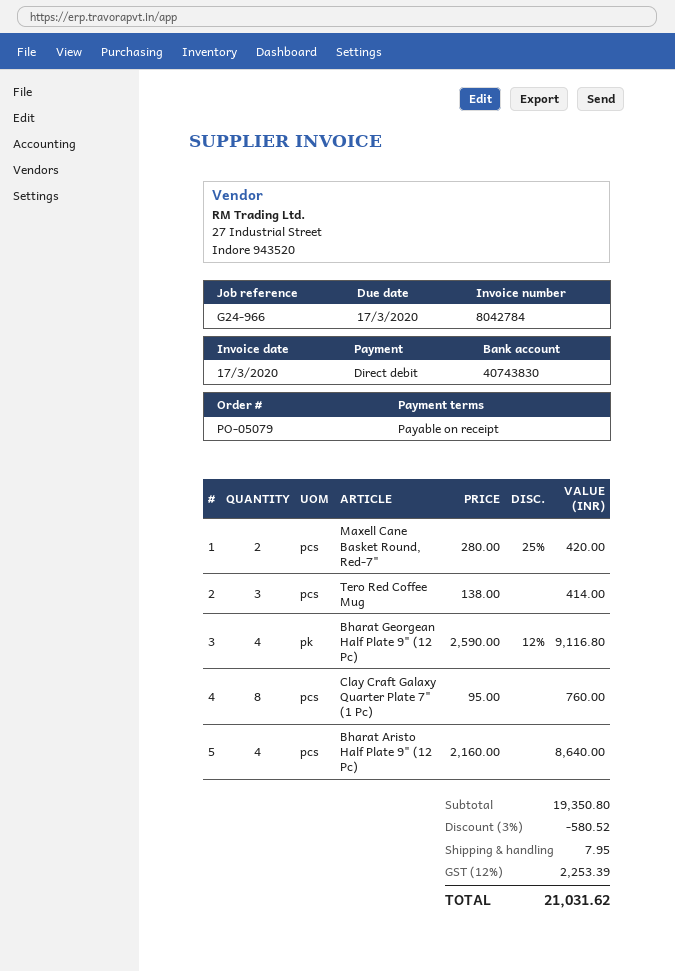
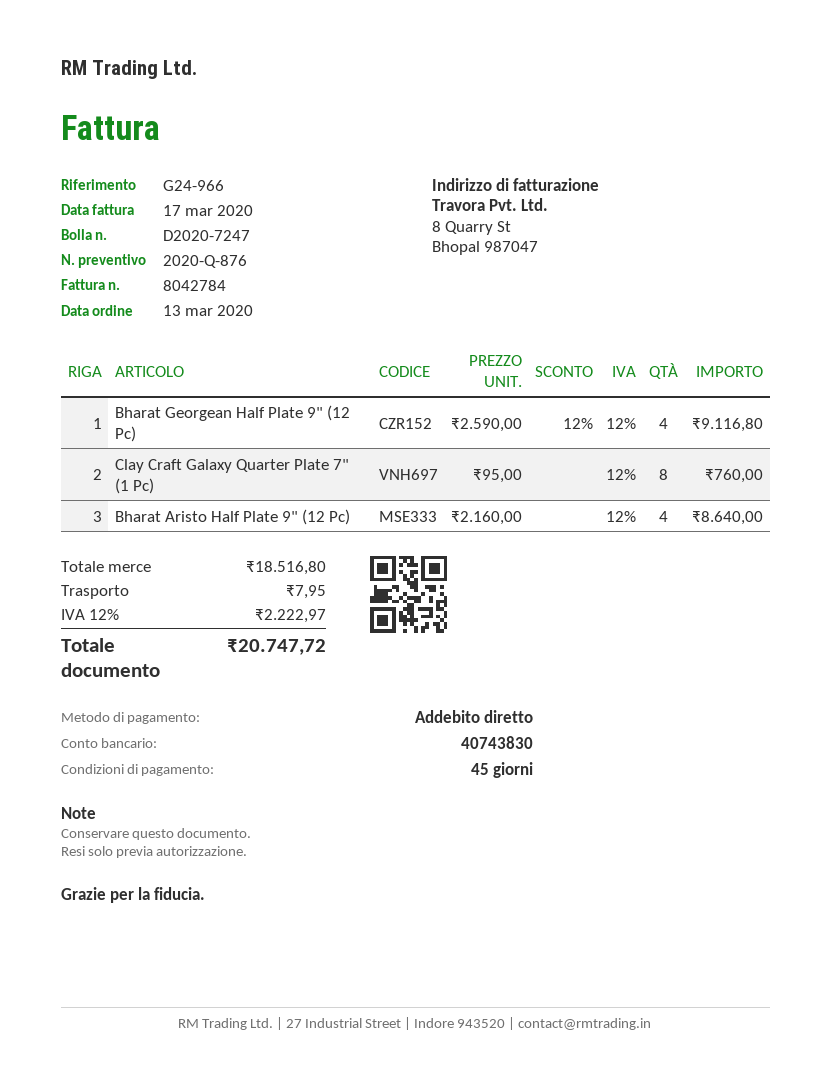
payment terms: on receipt -> 45 days
Maxell Cane Basket Round, Red-7": 2 x 280.00 - 25% = 420.00 -> none
Tero Red Coffee Mug: 3 x 138.00 = 414.00 -> none
subtotal: 19350.80 -> 18516.80
discount: 3% = 580.52 -> none
tax: 12% = 2253.39 -> 12% = 2222.97
total: 21031.62 -> 20747.72

